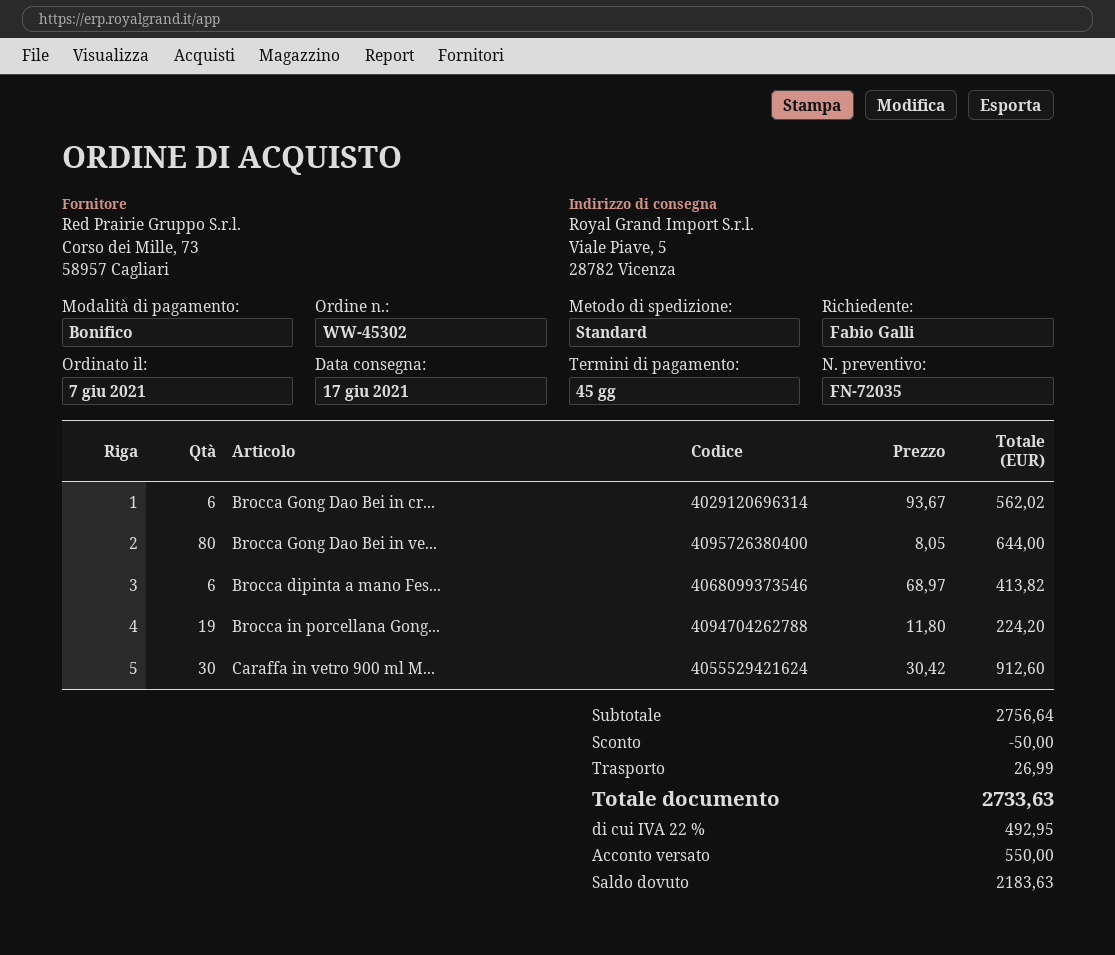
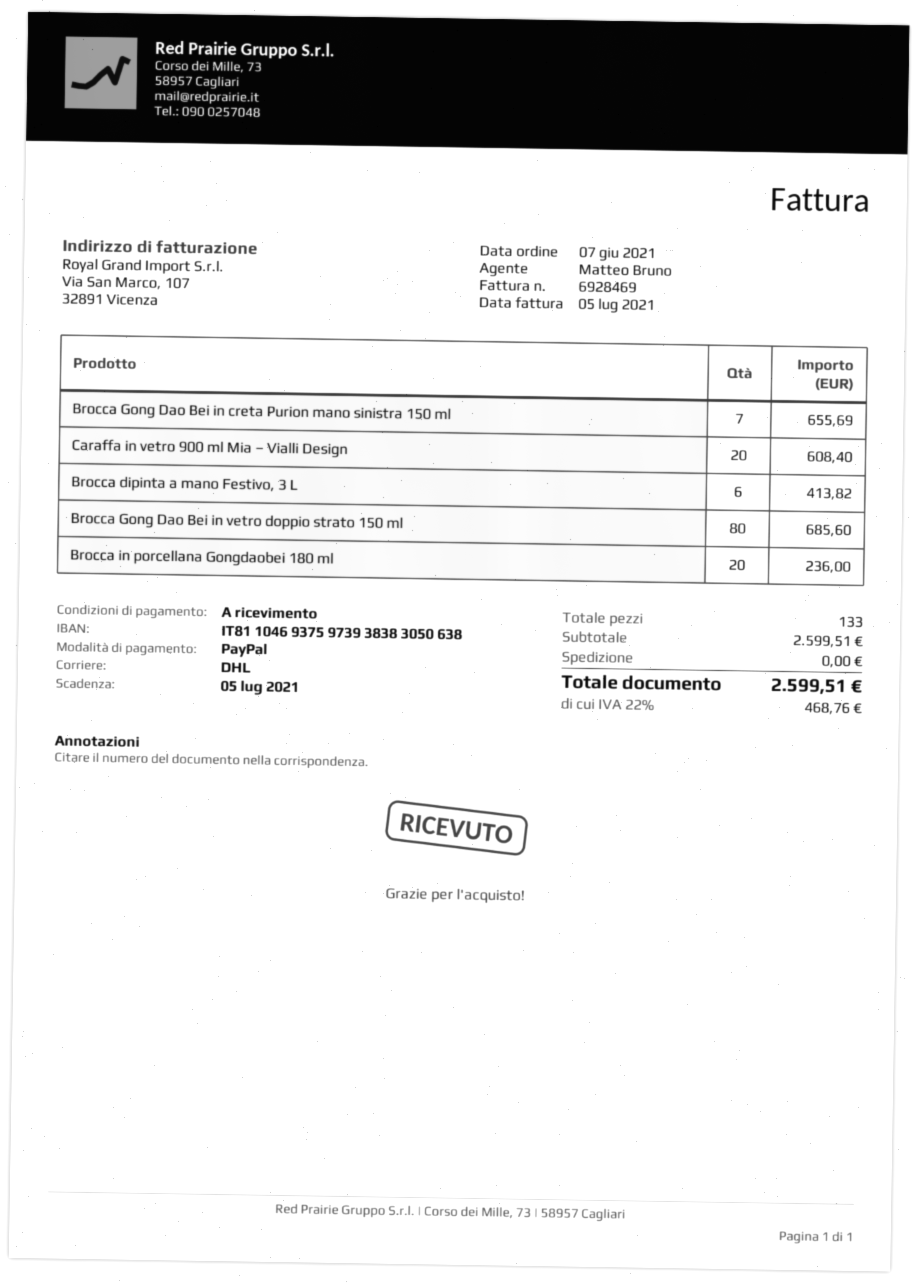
payment terms: 45 days -> on receipt
payment method: bank transfer -> PayPal
shipping method: standard -> DHL
Brocca Gong Dao Bei in cr...: 6 for 562.02 -> 7 for 655.69
Brocca Gong Dao Bei in ve...: 80 for 644.00 -> 80 for 685.60
Brocca in porcellana Gong...: 19 for 224.20 -> 20 for 236.00
Caraffa in vetro 900 ml M...: 30 for 912.60 -> 20 for 608.40
subtotal: 2756.64 -> 2599.51
discount: 50.00 -> none
shipping: 26.99 -> 0.00
tax: 22% = 492.95 -> 22% = 468.76
total: 2733.63 -> 2599.51

